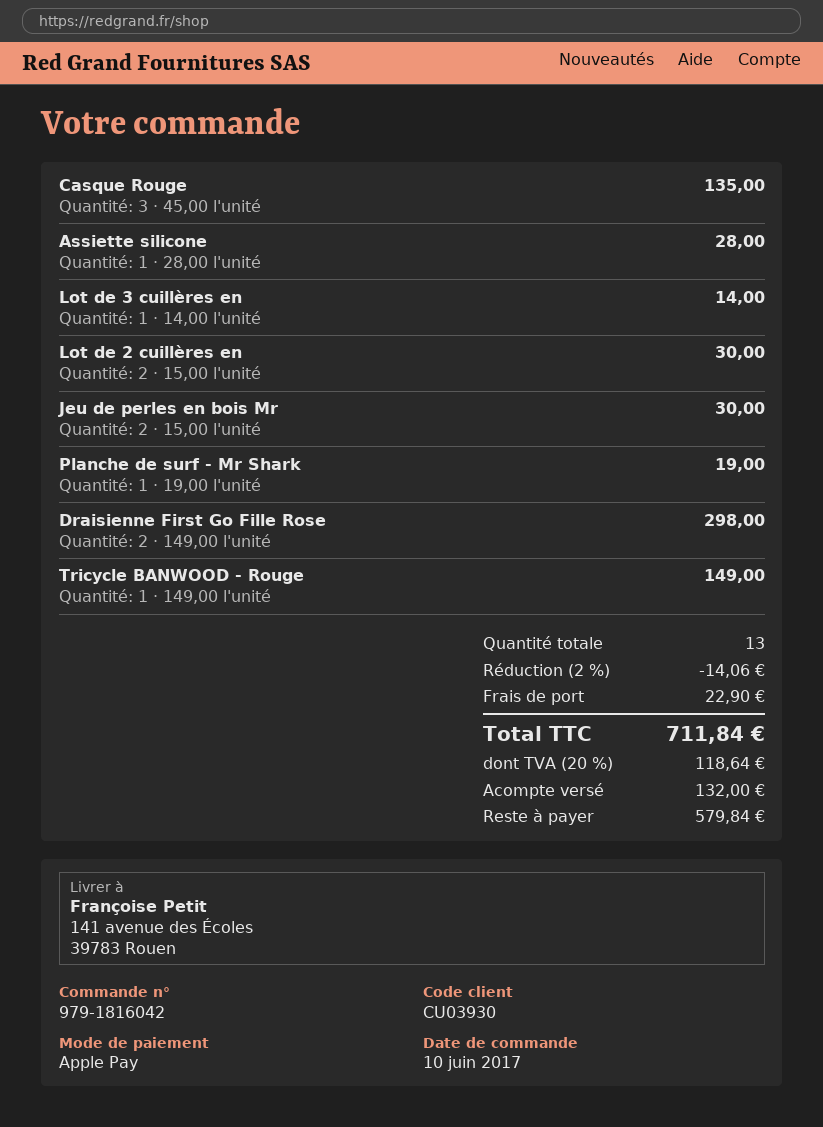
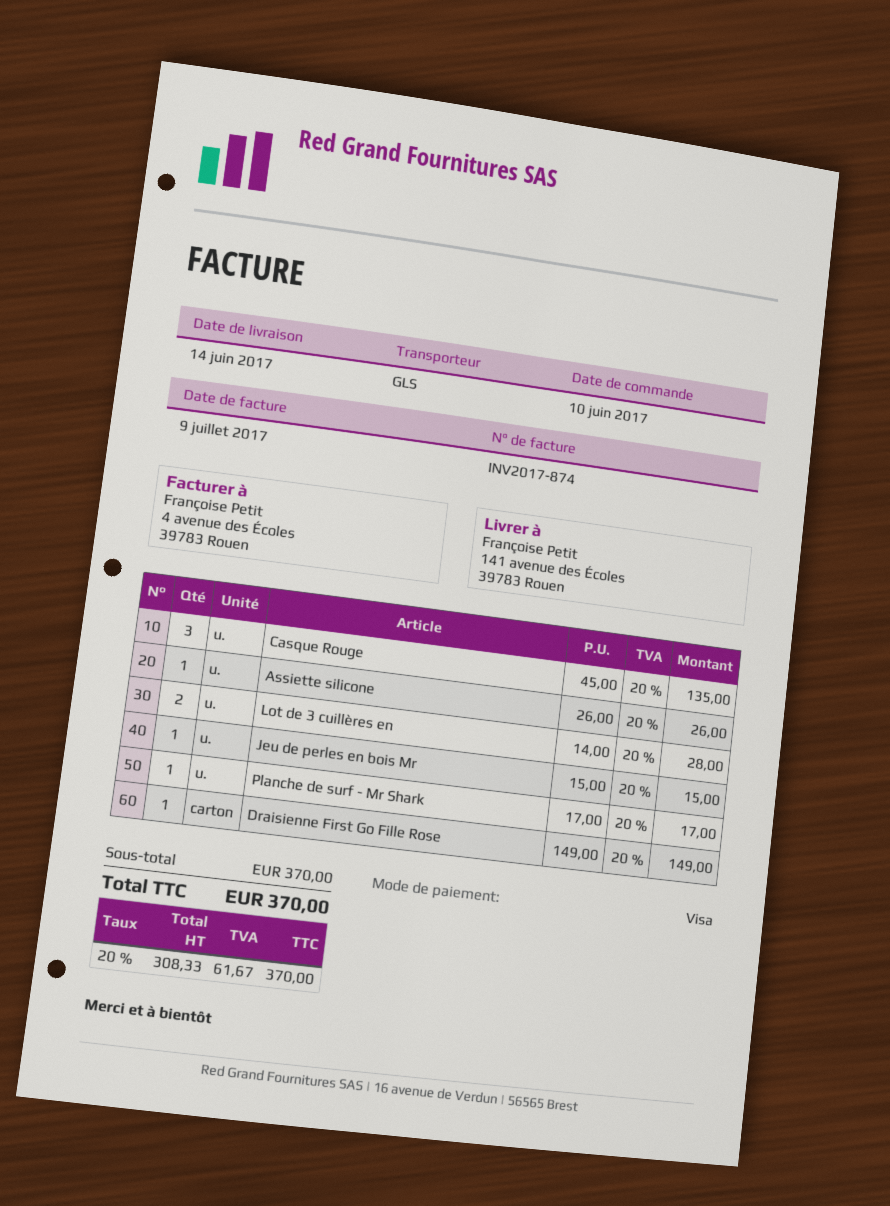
payment method: Apple Pay -> Visa
Assiette silicone: 1 x 28.00 = 28.00 -> 1 x 26.00 = 26.00
Lot de 3 cuillères en: 1 x 14.00 = 14.00 -> 2 x 14.00 = 28.00
Lot de 2 cuillères en: 2 x 15.00 = 30.00 -> none
Jeu de perles en bois Mr: 2 x 15.00 = 30.00 -> 1 x 15.00 = 15.00
Planche de surf - Mr Shark: 1 x 19.00 = 19.00 -> 1 x 17.00 = 17.00
Draisienne First Go Fille Rose: 2 x 149.00 = 298.00 -> 1 x 149.00 = 149.00
Tricycle BANWOOD - Rouge: 1 x 149.00 = 149.00 -> none
discount: 2% = 14.06 -> none
shipping: 22.90 -> none
tax: 20% = 118.64 -> 20% = 61.67
total: 711.84 -> 370.00

